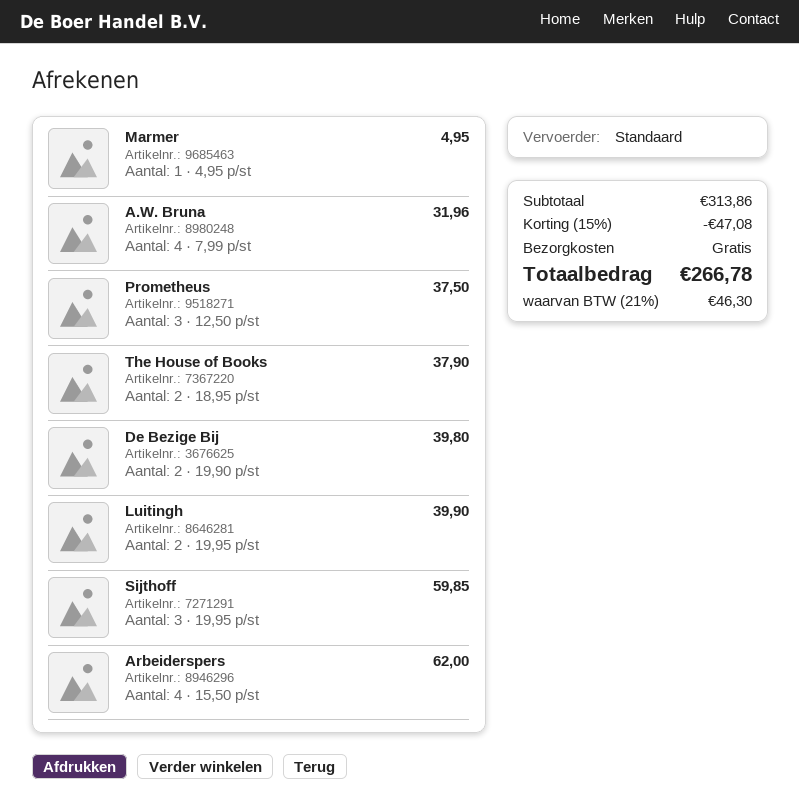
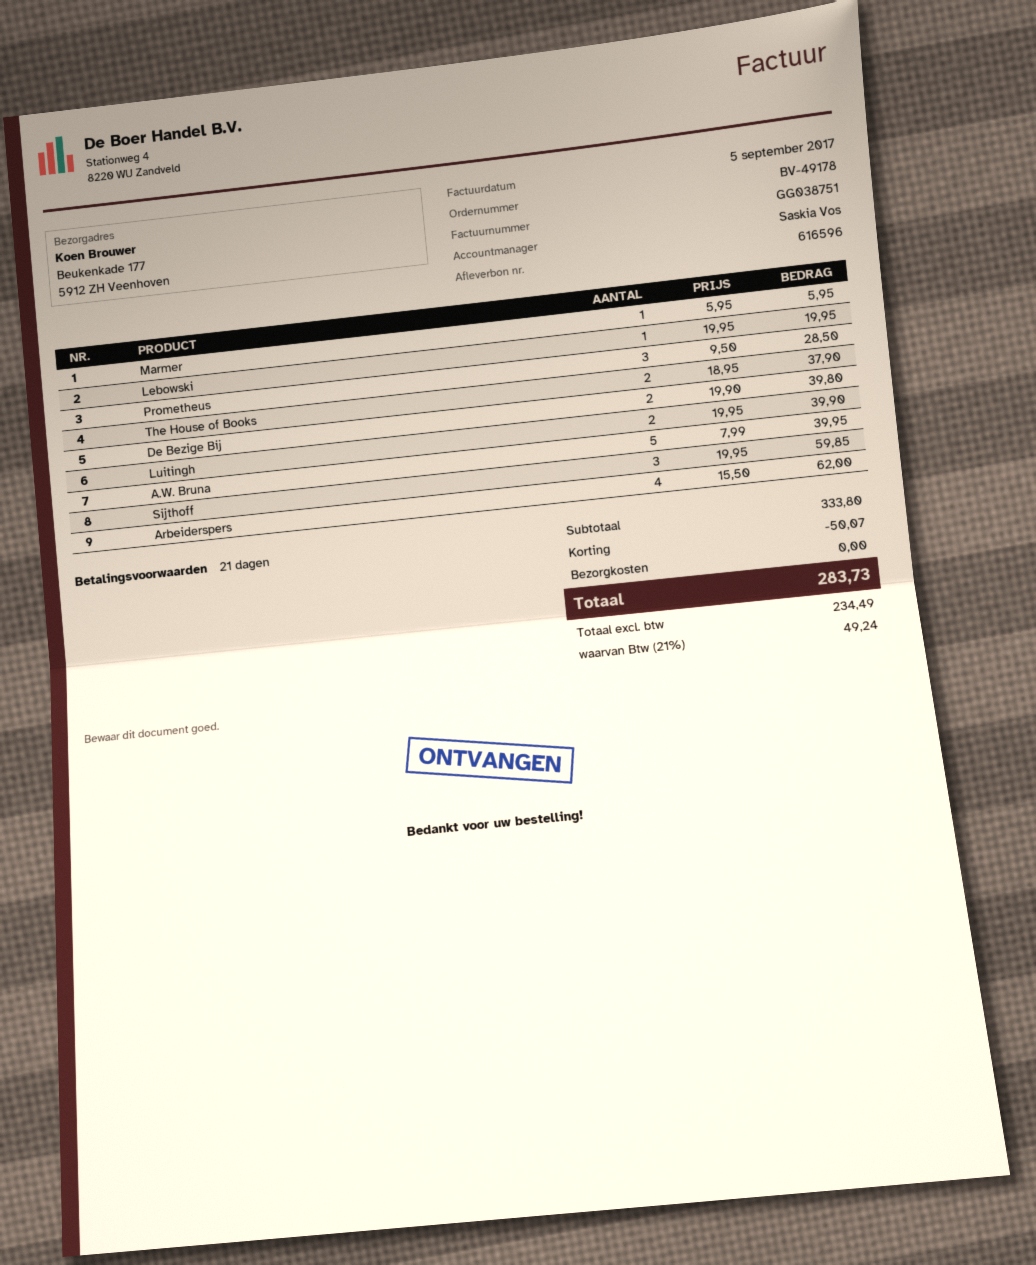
Marmer: 1 x 4.95 = 4.95 -> 1 x 5.95 = 5.95
A.W. Bruna: 4 x 7.99 = 31.96 -> 5 x 7.99 = 39.95
Prometheus: 3 x 12.50 = 37.50 -> 3 x 9.50 = 28.50
Lebowski: none -> 1 x 19.95 = 19.95
subtotal: 313.86 -> 333.80
discount: 47.08 -> 50.07
tax: 21% = 46.30 -> 21% = 49.24
total: 266.78 -> 283.73

